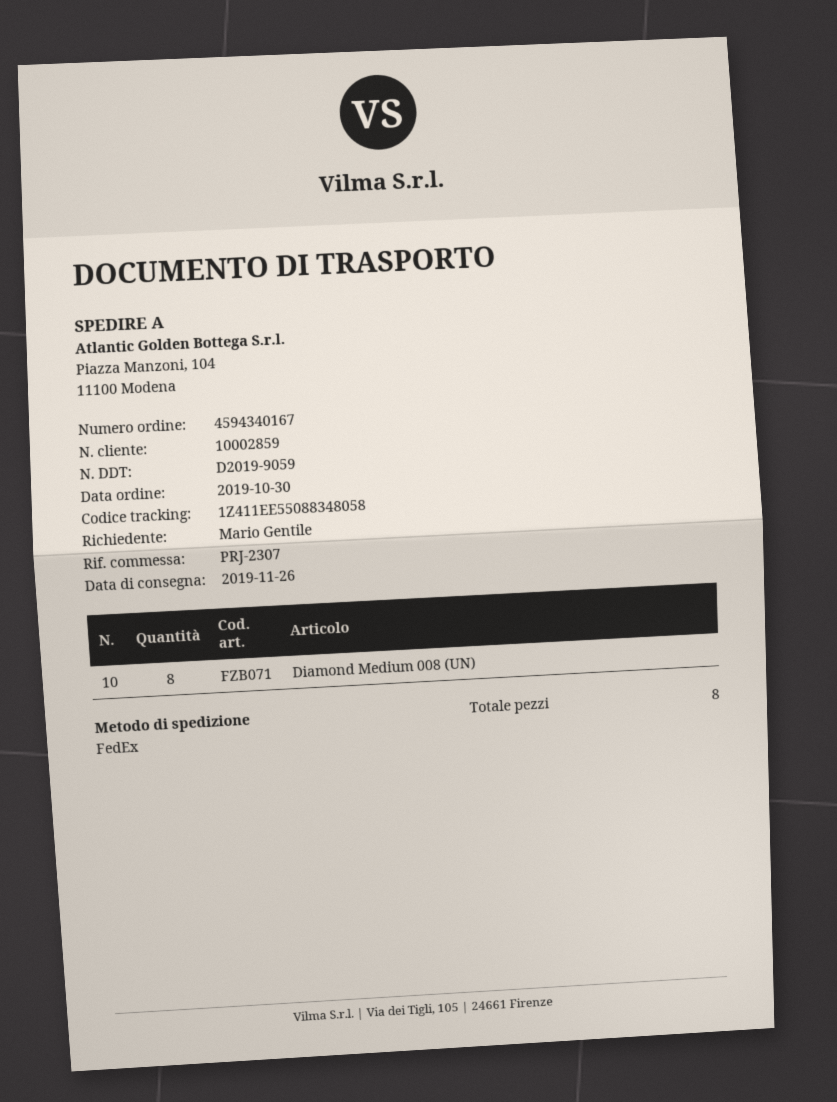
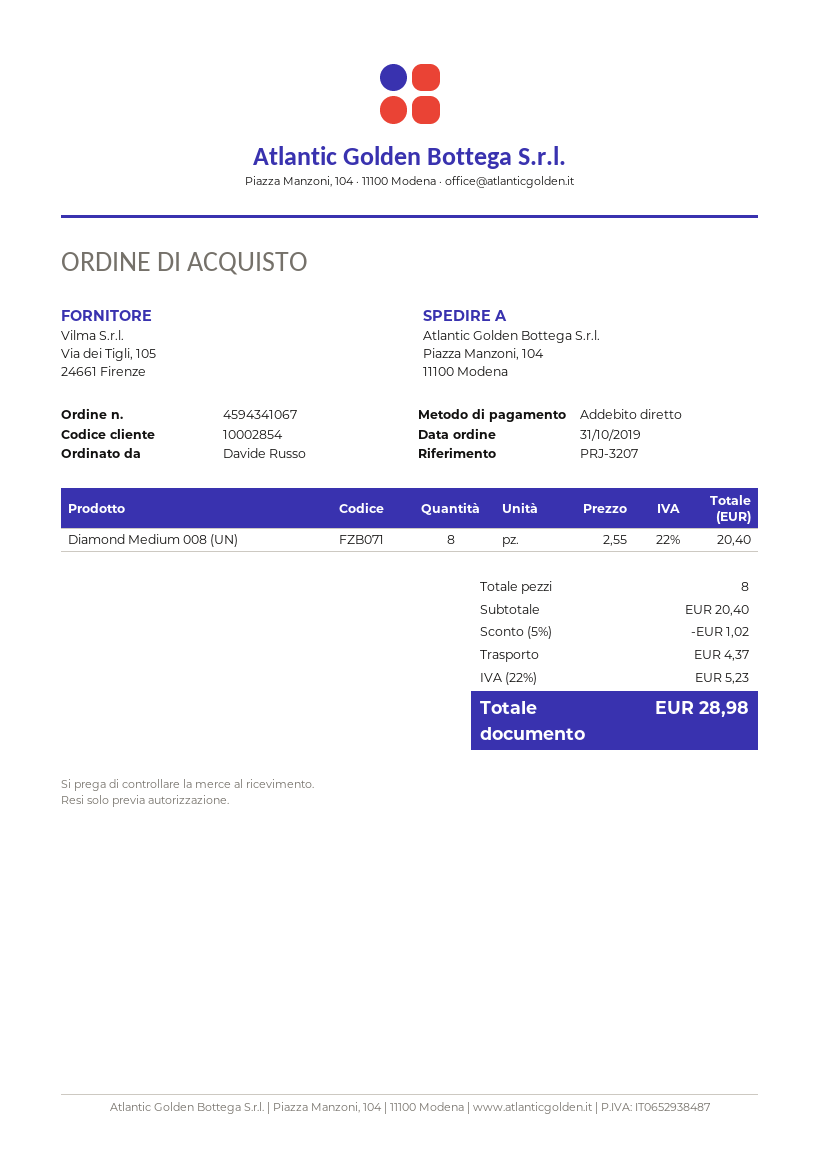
order number: 4594340167 -> 4594341067
order date: 2019-10-30 -> 2019-10-31
customer number: 10002859 -> 10002854
reference: PRJ-2307 -> PRJ-3207
ordered by: Mario Gentile -> Davide Russo

